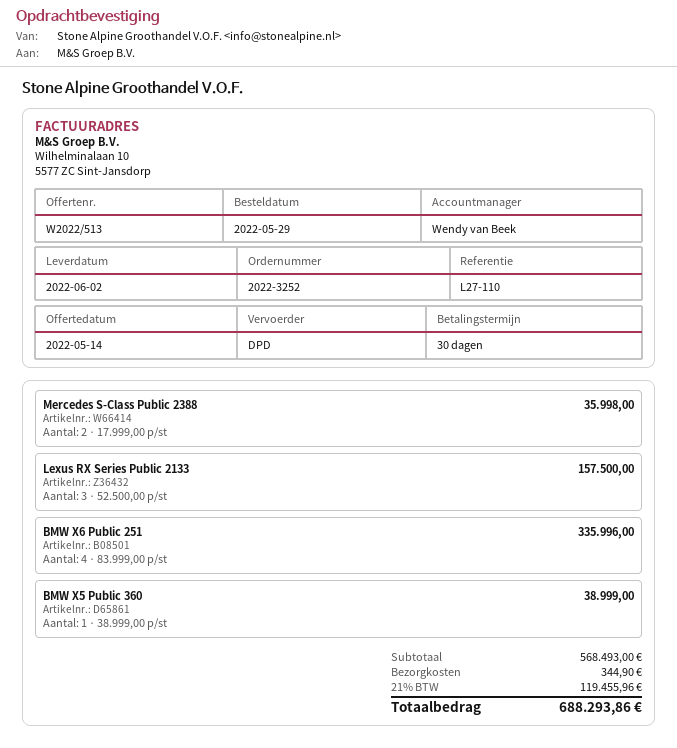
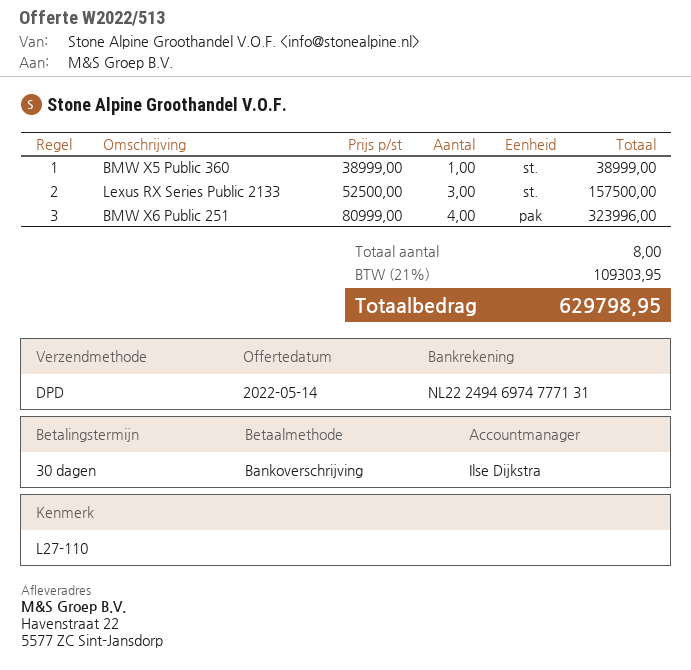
sales rep: Wendy van Beek -> Ilse Dijkstra
Mercedes S-Class Public 2388: 2 x 17999.00 = 35998.00 -> none
BMW X6 Public 251: 4 x 83999.00 = 335996.00 -> 4 x 80999.00 = 323996.00
shipping: 344.90 -> none
tax: 21% = 119455.96 -> 21% = 109303.95
total: 688293.86 -> 629798.95

